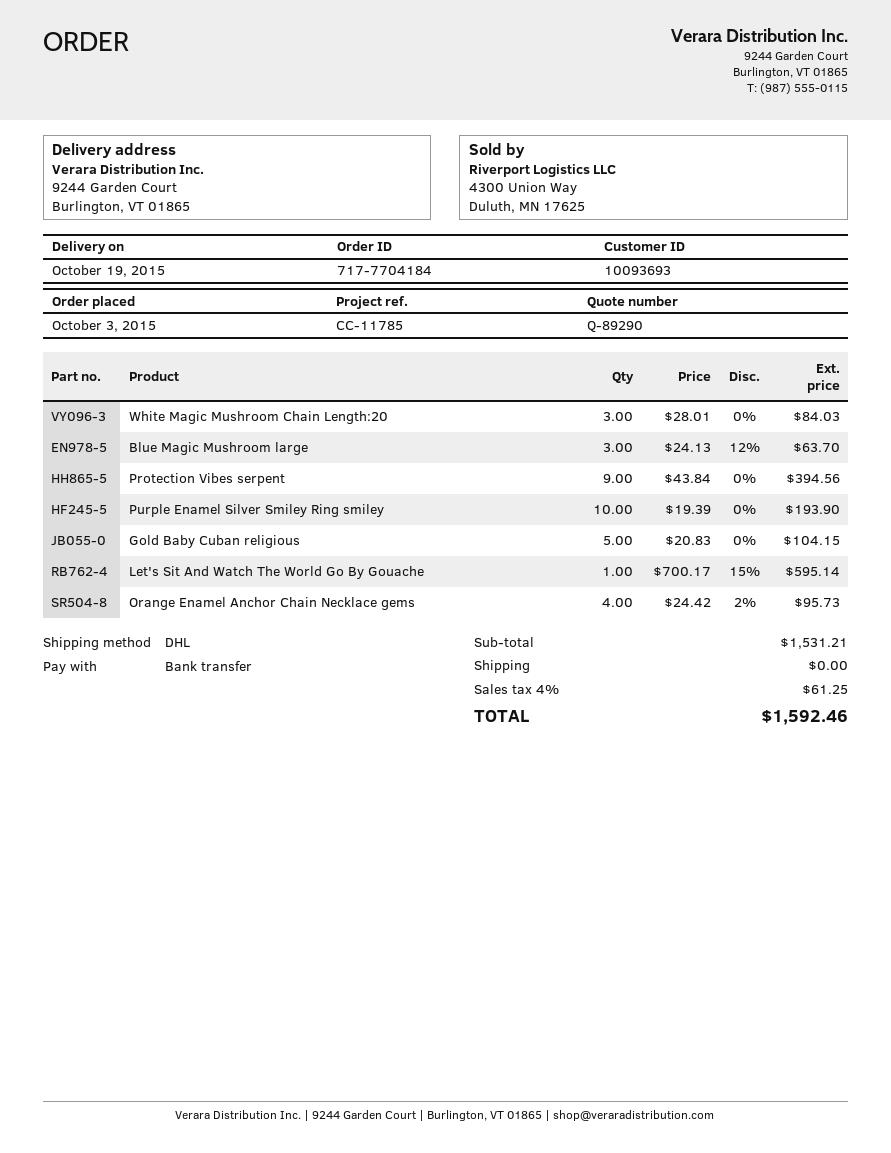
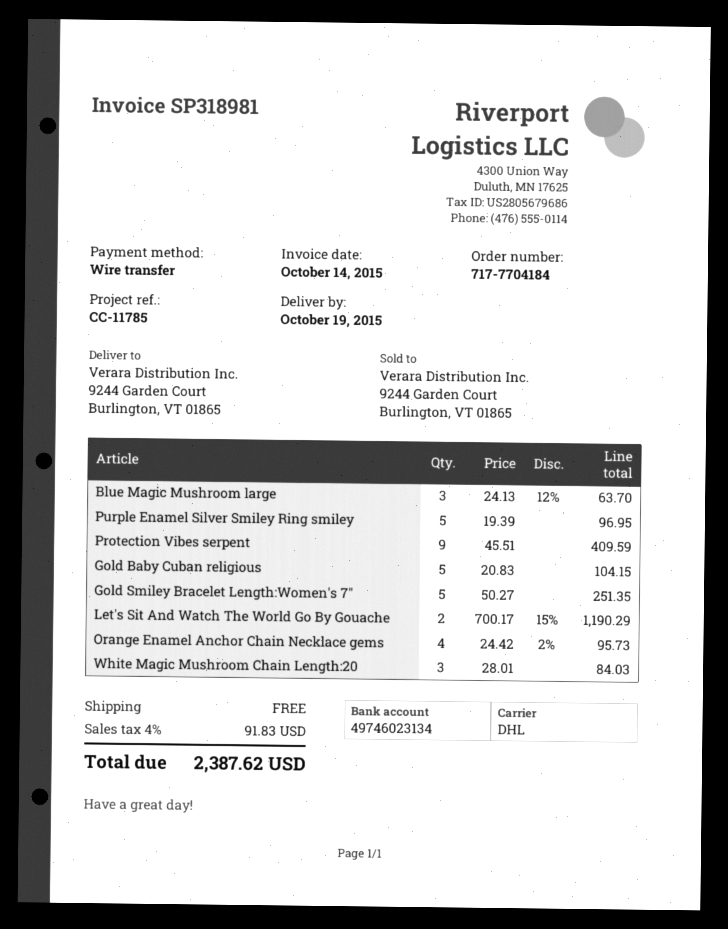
Protection Vibes serpent: 9 x 43.84 = 394.56 -> 9 x 45.51 = 409.59
Purple Enamel Silver Smiley Ring smiley: 10 x 19.39 = 193.90 -> 5 x 19.39 = 96.95
Let's Sit And Watch The World Go By Gouache: 1 x 700.17 - 15% = 595.14 -> 2 x 700.17 - 15% = 1190.29
Gold Smiley Bracelet Length:Women's 7": none -> 5 x 50.27 = 251.35
tax: 4% = 61.25 -> 4% = 91.83
total: 1592.46 -> 2387.62

